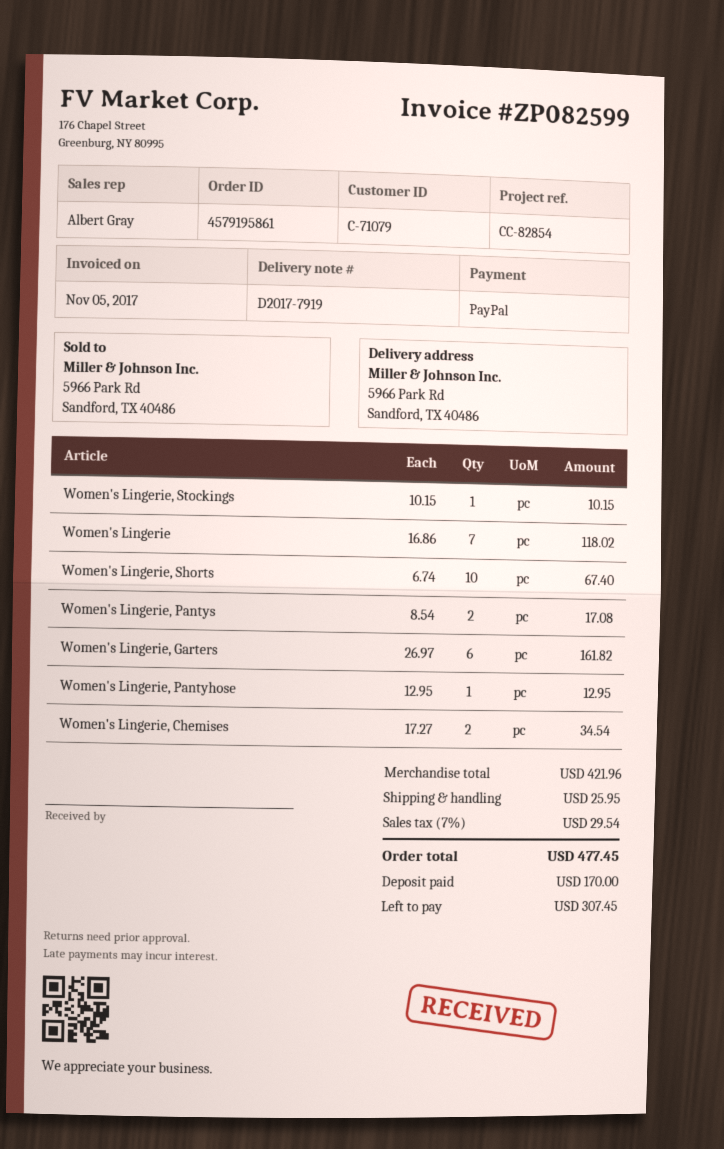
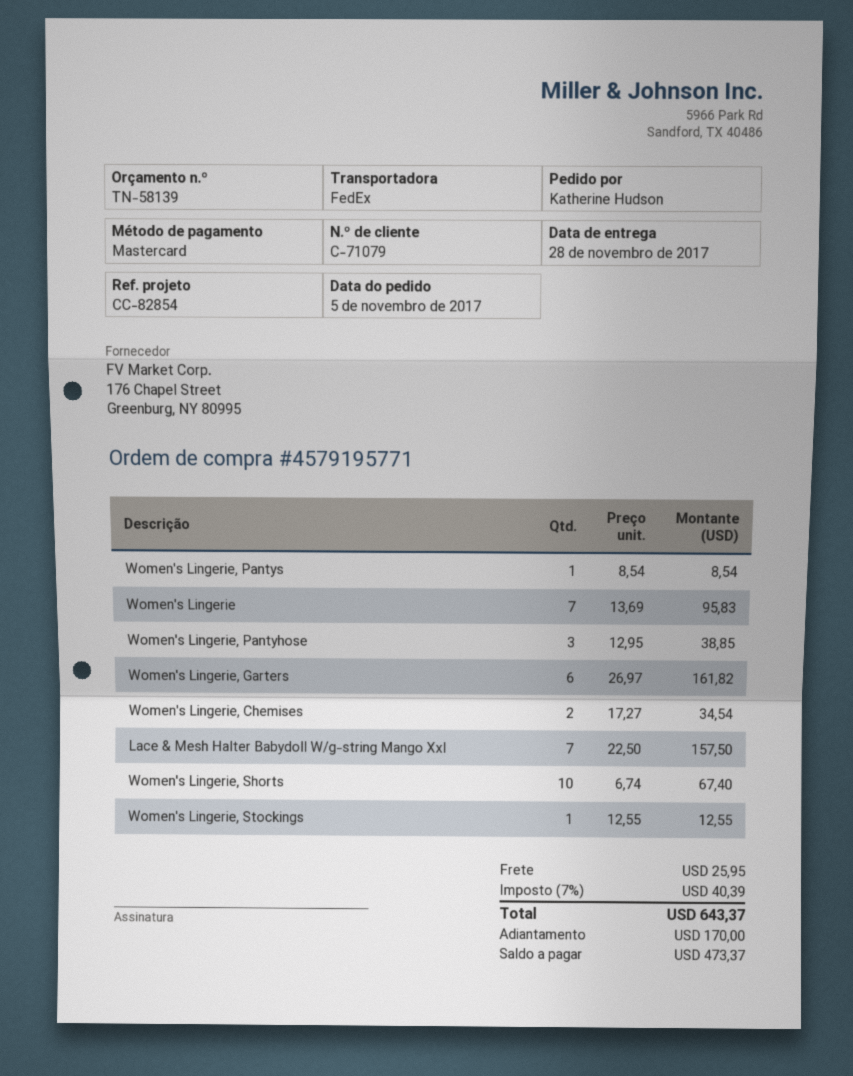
order number: 4579195861 -> 4579195771
payment method: PayPal -> Mastercard
Women's Lingerie, Stockings: 1 x 10.15 = 10.15 -> 1 x 12.55 = 12.55
Women's Lingerie: 7 x 16.86 = 118.02 -> 7 x 13.69 = 95.83
Women's Lingerie, Pantys: 2 x 8.54 = 17.08 -> 1 x 8.54 = 8.54
Women's Lingerie, Pantyhose: 1 x 12.95 = 12.95 -> 3 x 12.95 = 38.85
Lace & Mesh Halter Babydoll W/g-string Mango Xxl: none -> 7 x 22.50 = 157.50
tax: 7% = 29.54 -> 7% = 40.39
total: 477.45 -> 643.37
balance: 307.45 -> 473.37

